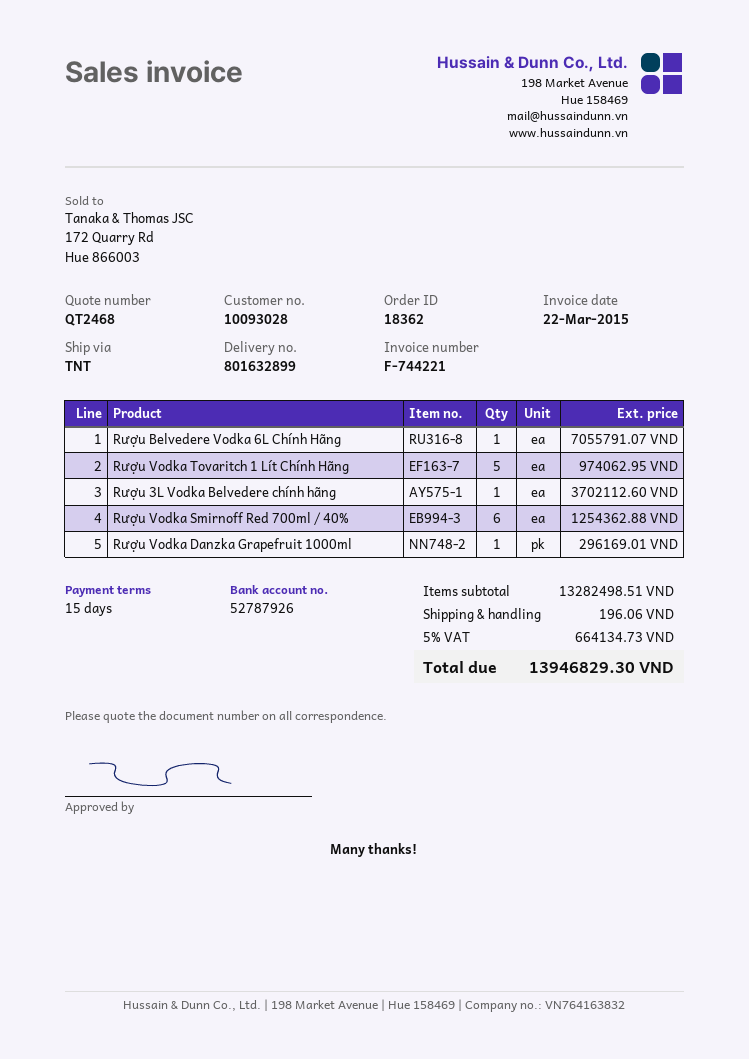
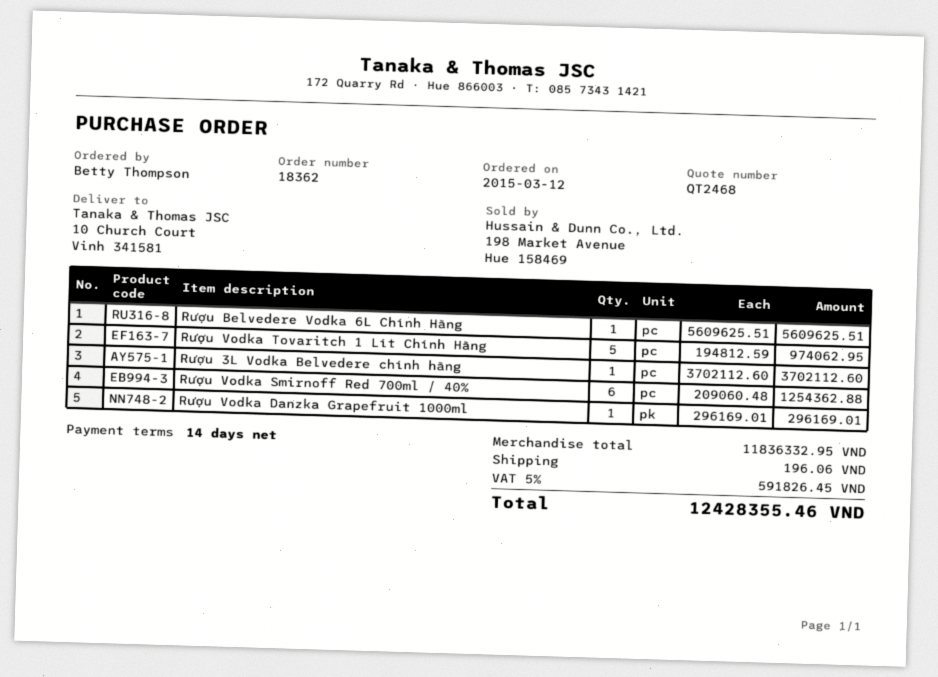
payment terms: 15 days -> 14 days
Rượu Belvedere Vodka 6L Chính Hãng: 1 for 7055791.07 -> 1 for 5609625.51
subtotal: 13282498.51 -> 11836332.95
tax: 5% = 664134.73 -> 5% = 591826.45
total: 13946829.30 -> 12428355.46

